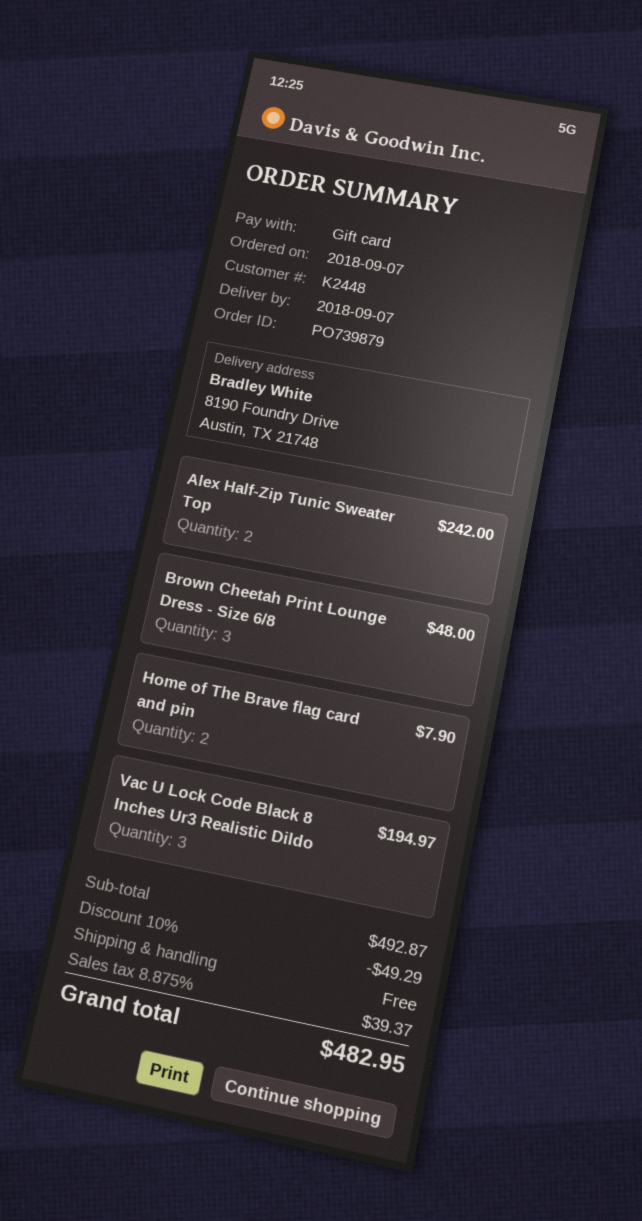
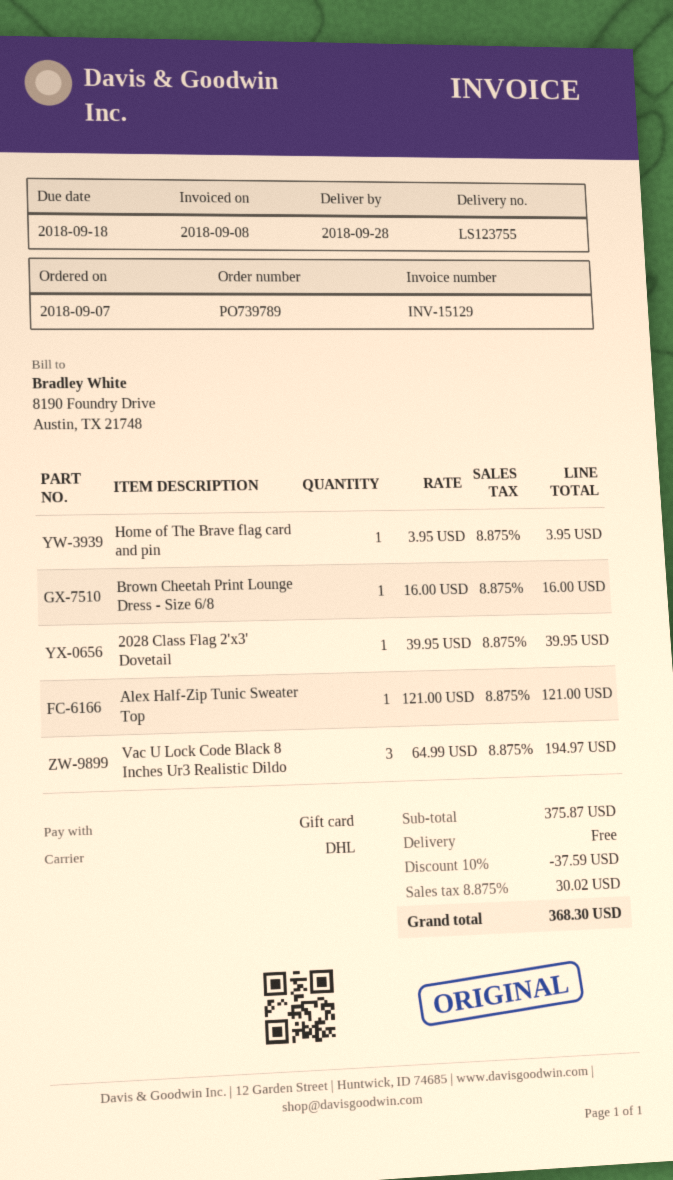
order number: PO739879 -> PO739789
delivery date: 2018-09-07 -> 2018-09-28
Alex Half-Zip Tunic Sweater Top: 2 for 242.00 -> 1 for 121.00
Brown Cheetah Print Lounge Dress - Size 6/8: 3 for 48.00 -> 1 for 16.00
Home of The Brave flag card and pin: 2 for 7.90 -> 1 for 3.95
2028 Class Flag 2'x3' Dovetail: none -> 1 for 39.95
subtotal: 492.87 -> 375.87
discount: 10% = 49.29 -> 10% = 37.59
tax: 8.875% = 39.37 -> 8.875% = 30.02
total: 482.95 -> 368.30

